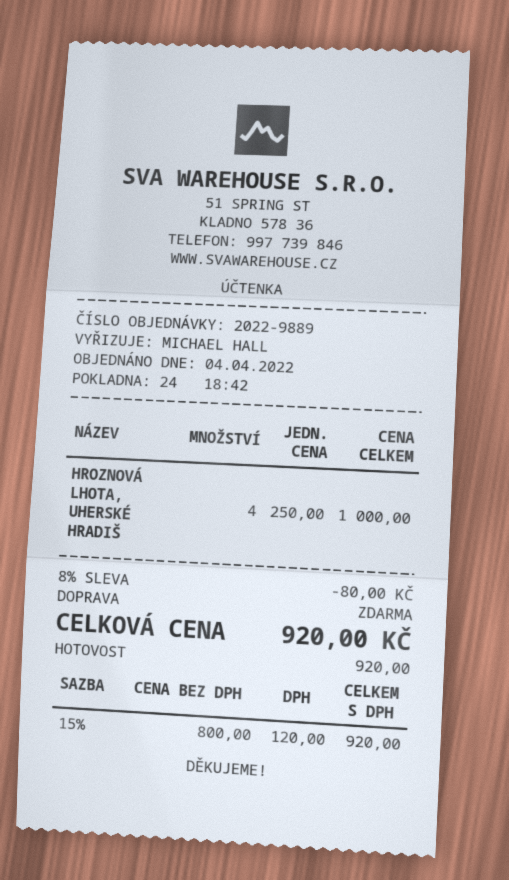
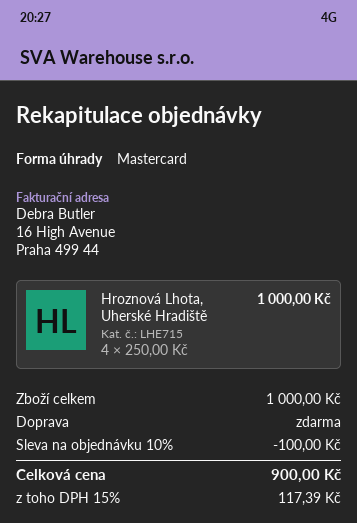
payment method: cash -> Mastercard
discount: 8% = 80.00 -> 10% = 100.00
tax: 15% = 120.00 -> 15% = 117.39
total: 920.00 -> 900.00

